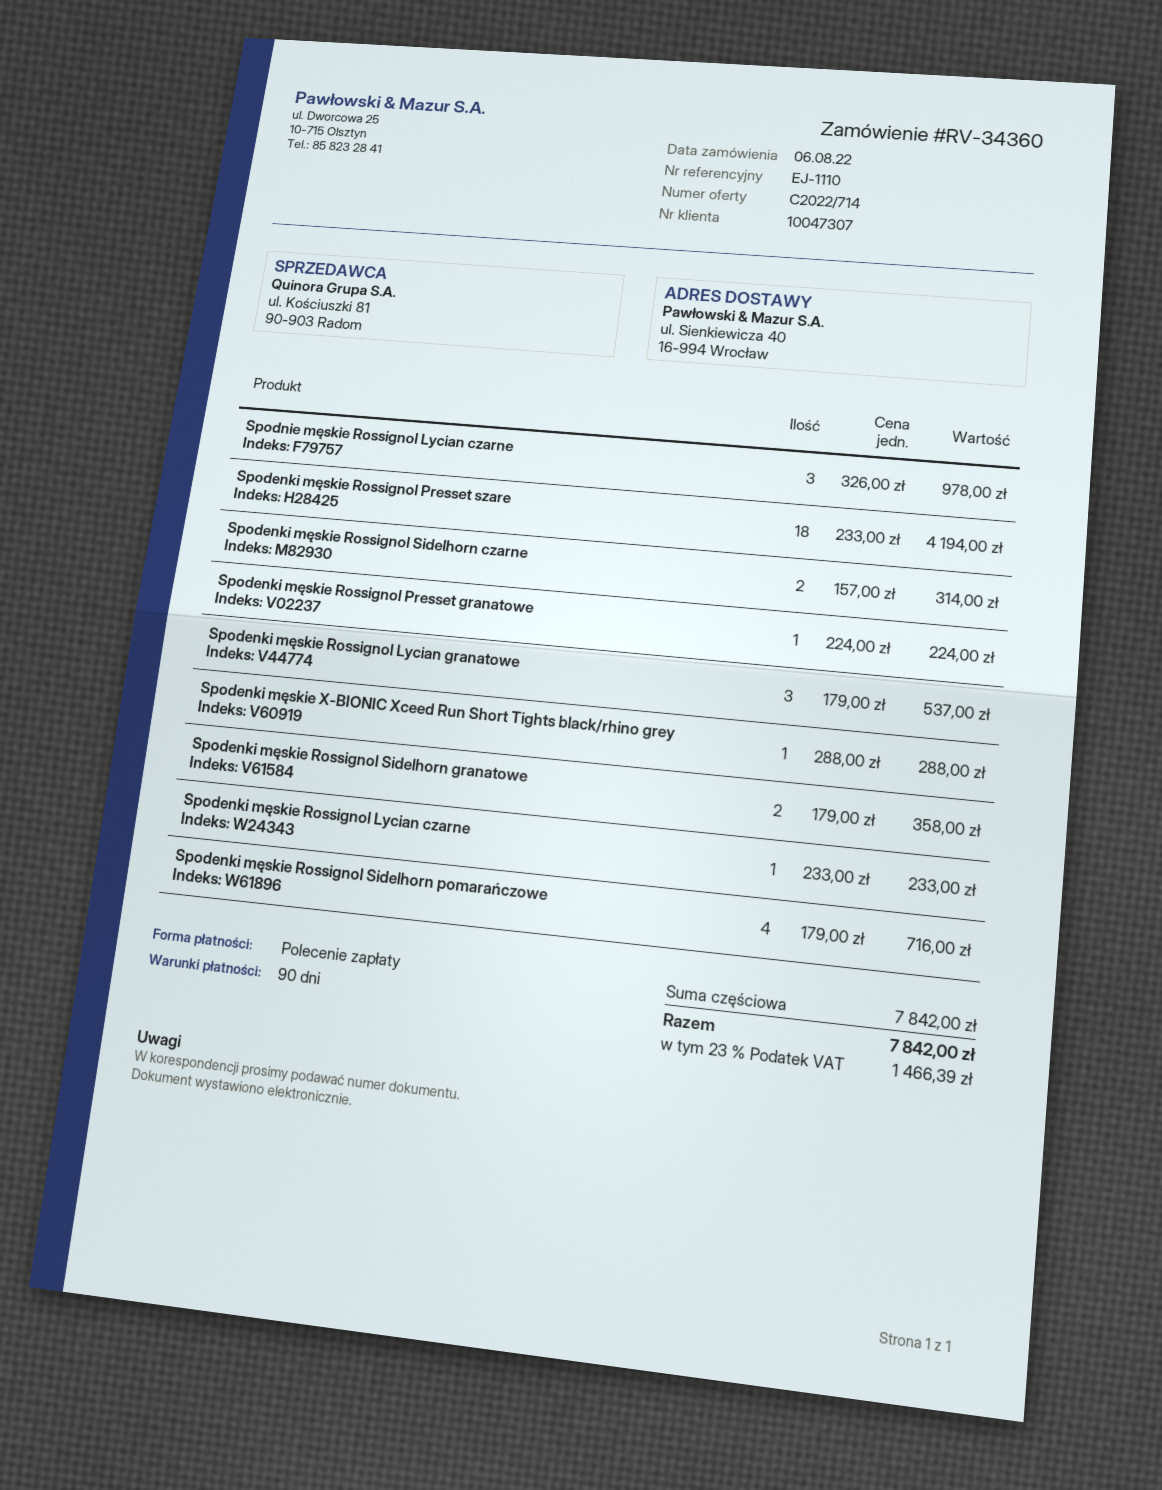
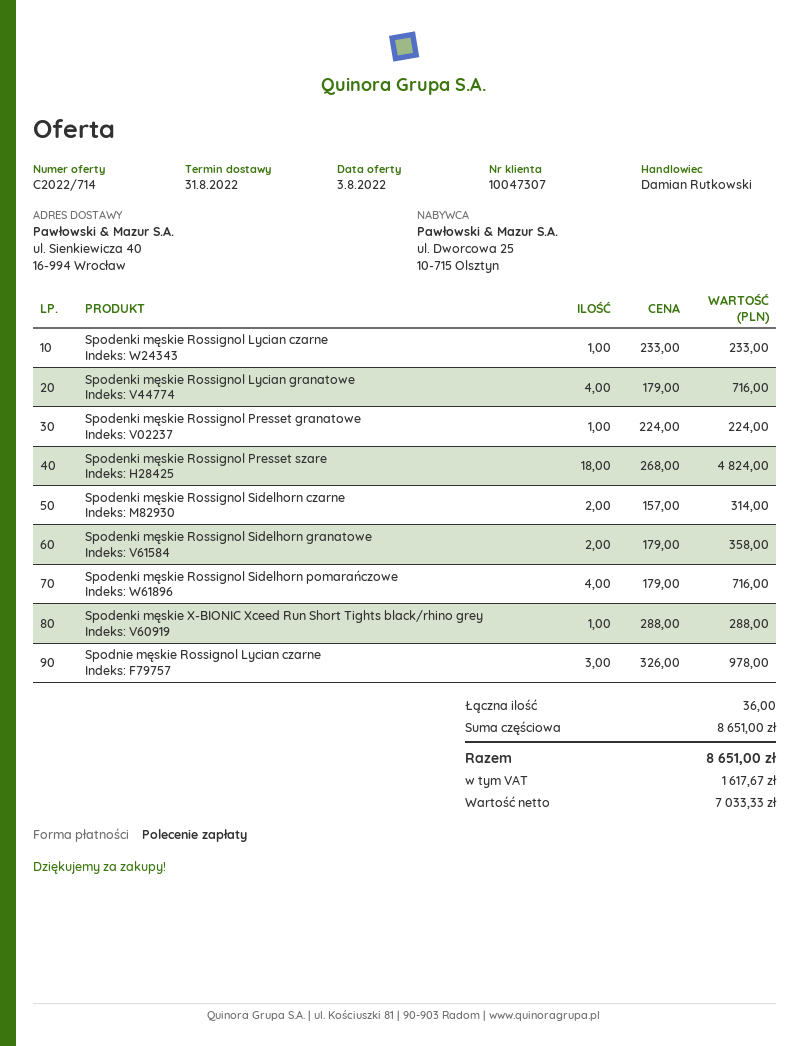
Spodenki męskie Rossignol Presset szare: 18 x 233.00 = 4194.00 -> 18 x 268.00 = 4824.00
Spodenki męskie Rossignol Lycian granatowe: 3 x 179.00 = 537.00 -> 4 x 179.00 = 716.00
subtotal: 7842.00 -> 8651.00
tax: 1466.39 -> 1617.67
total: 7842.00 -> 8651.00

